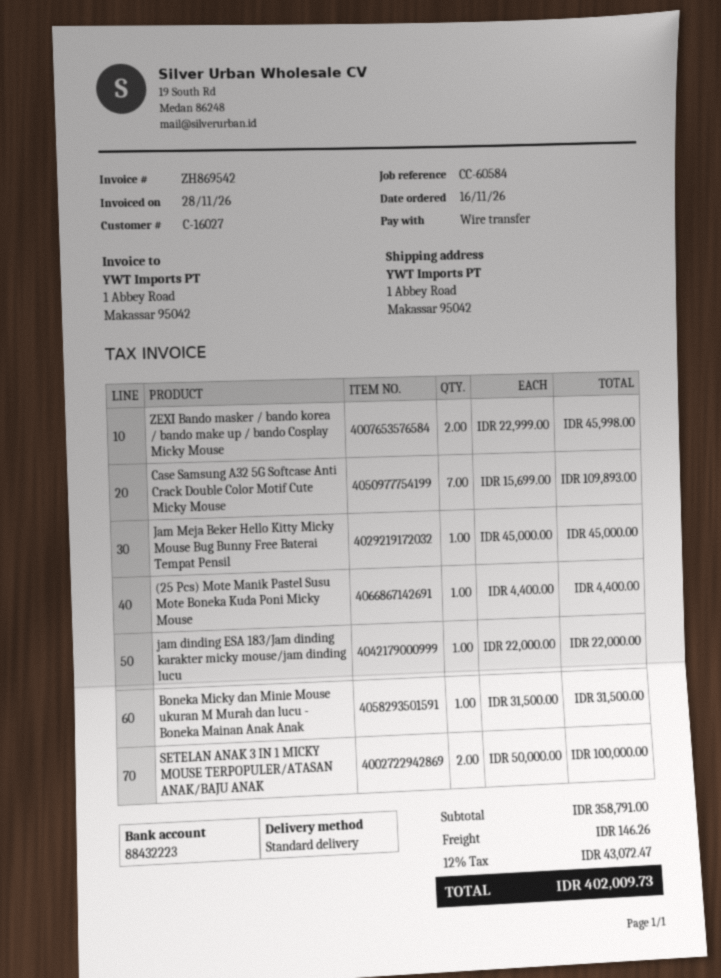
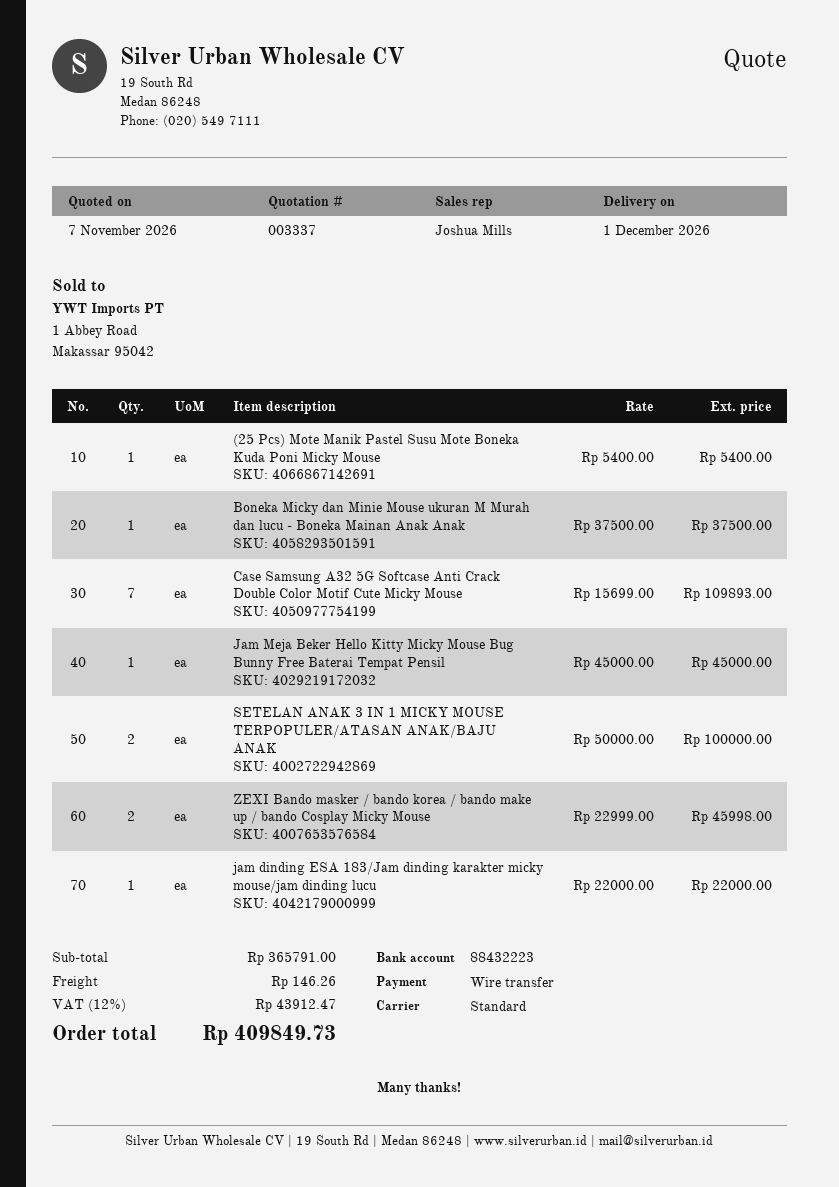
(25 Pcs) Mote Manik Pastel Susu Mote Boneka Kuda Poni Micky Mouse: 1 x 4400.00 = 4400.00 -> 1 x 5400.00 = 5400.00
Boneka Micky dan Minie Mouse ukuran M Murah dan lucu - Boneka Mainan Anak Anak: 1 x 31500.00 = 31500.00 -> 1 x 37500.00 = 37500.00
subtotal: 358791.00 -> 365791.00
tax: 12% = 43072.47 -> 12% = 43912.47
total: 402009.73 -> 409849.73

